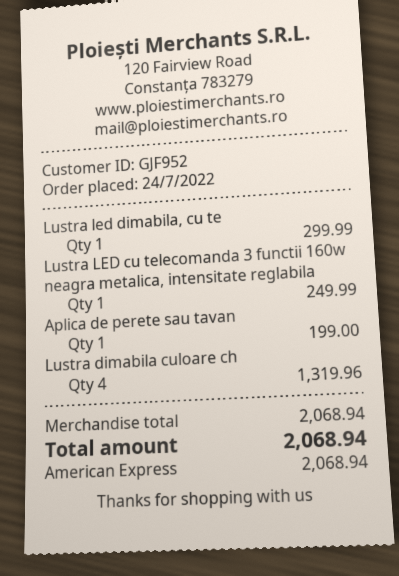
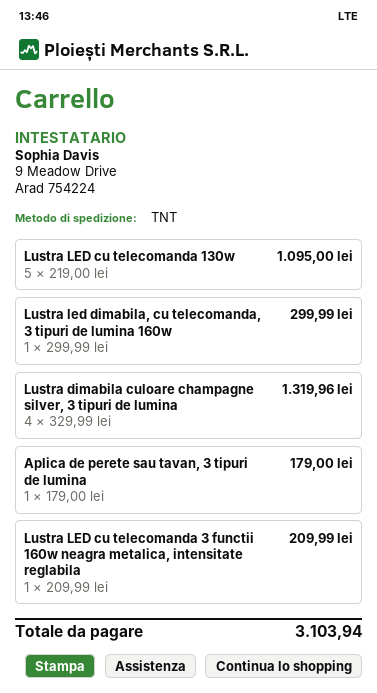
Lustra LED cu telecomanda 3 functii 160w neagra metalica, intensitate reglabila: 1 for 249.99 -> 1 for 209.99
Aplica de perete sau tavan: 1 for 199.00 -> 1 for 179.00
Lustra LED cu telecomanda 130w: none -> 5 for 1095.00
total: 2068.94 -> 3103.94

